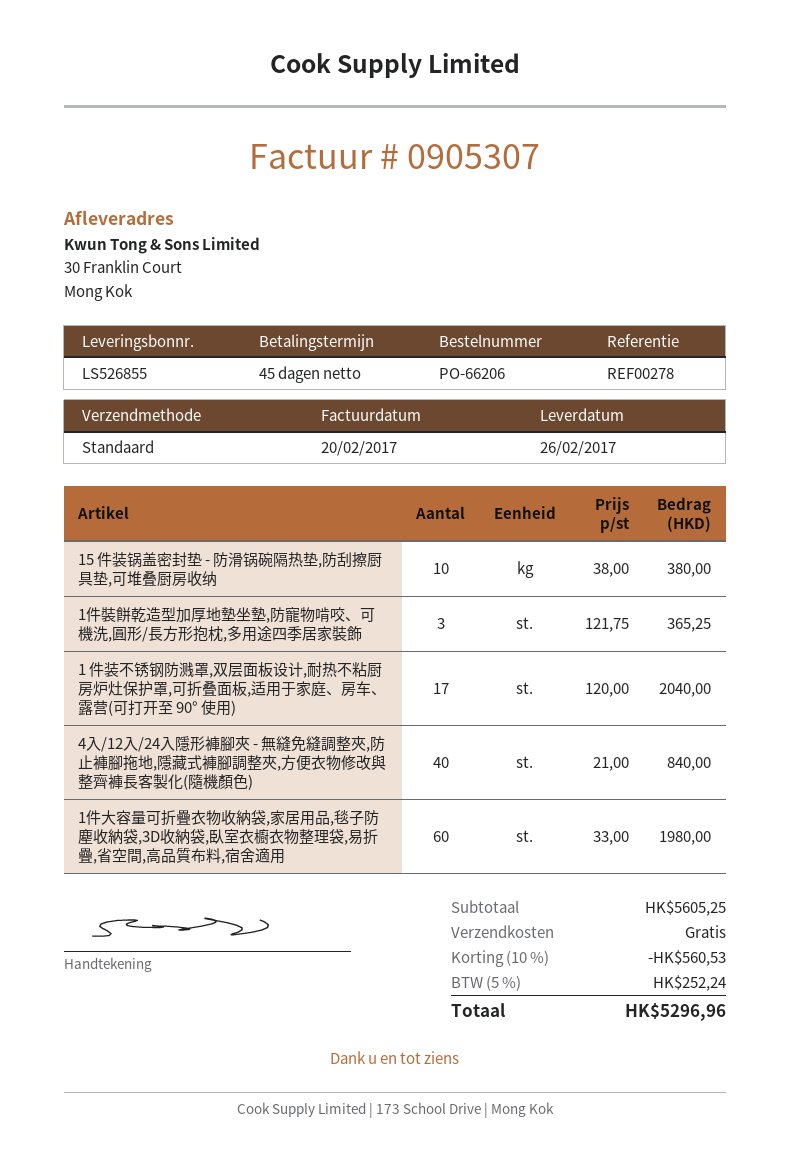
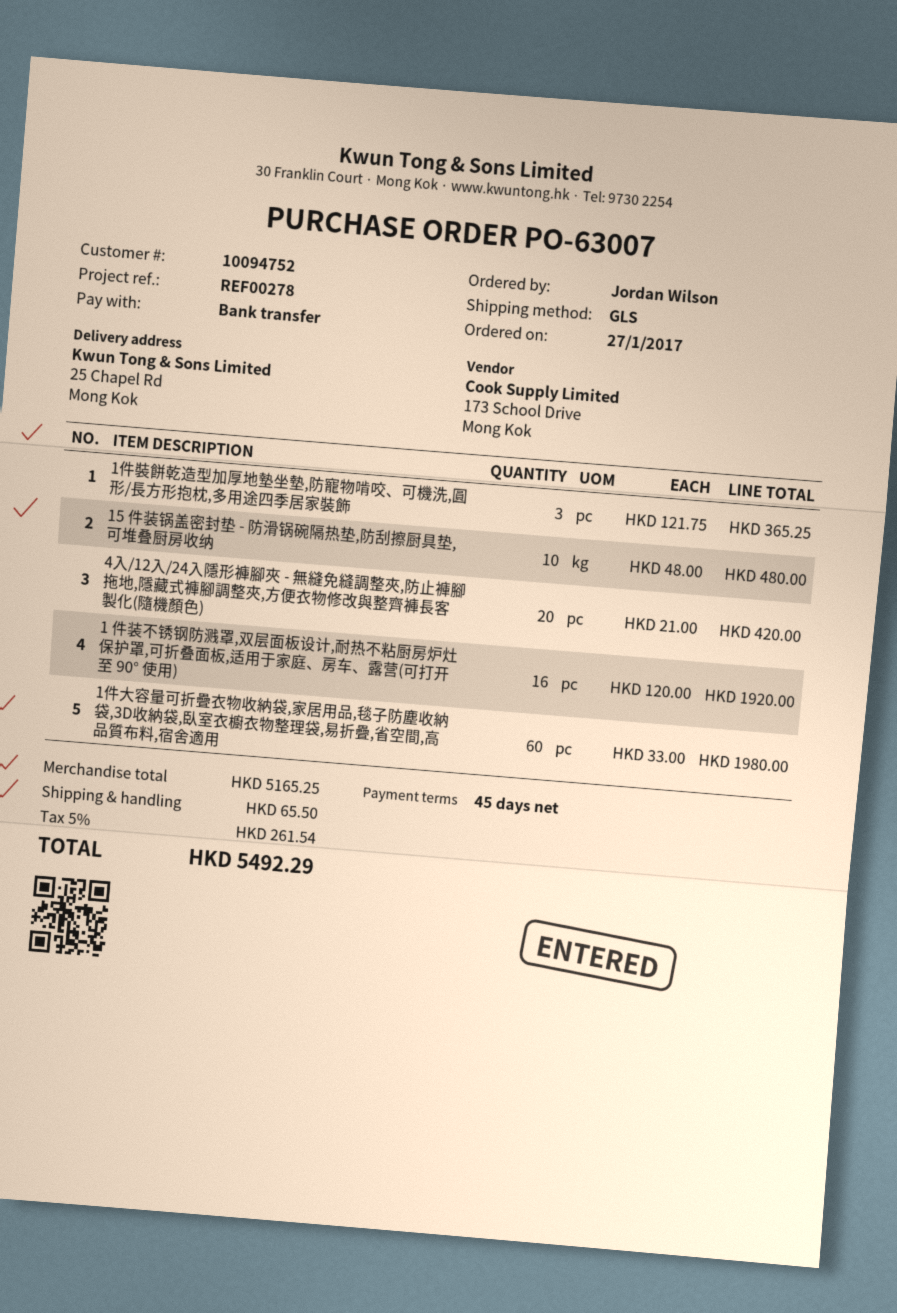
order number: PO-66206 -> PO-63007
shipping method: standard -> GLS
ship to: 30 Franklin Court, Mong Kok -> 25 Chapel Rd, Mong Kok
15 件装锅盖密封垫 - 防滑锅碗隔热垫,防刮擦厨具垫,可堆叠厨房收纳: 10 x 38.00 = 380.00 -> 10 x 48.00 = 480.00
1 件装不锈钢防溅罩,双层面板设计,耐热不粘厨房炉灶保护罩,可折叠面板,适用于家庭、房车、露营(可打开至 90° 使用): 17 x 120.00 = 2040.00 -> 16 x 120.00 = 1920.00
4入/12入/24入隱形褲腳夾 - 無縫免縫調整夾,防止褲腳拖地,隱藏式褲腳調整夾,方便衣物修改與整齊褲長客製化(隨機顏色): 40 x 21.00 = 840.00 -> 20 x 21.00 = 420.00
subtotal: 5605.25 -> 5165.25
discount: 10% = 560.53 -> none
shipping: 0.00 -> 65.50
tax: 5% = 252.24 -> 5% = 261.54
total: 5296.96 -> 5492.29

